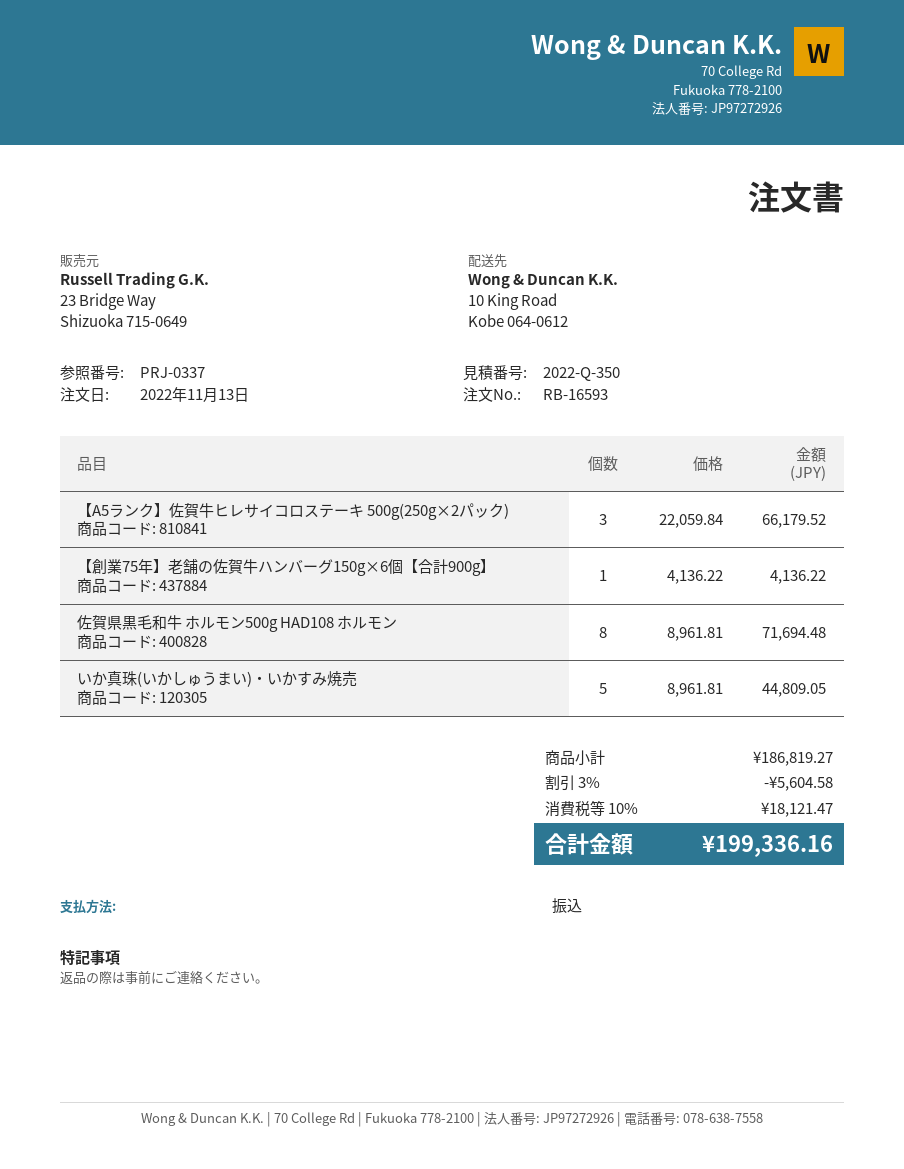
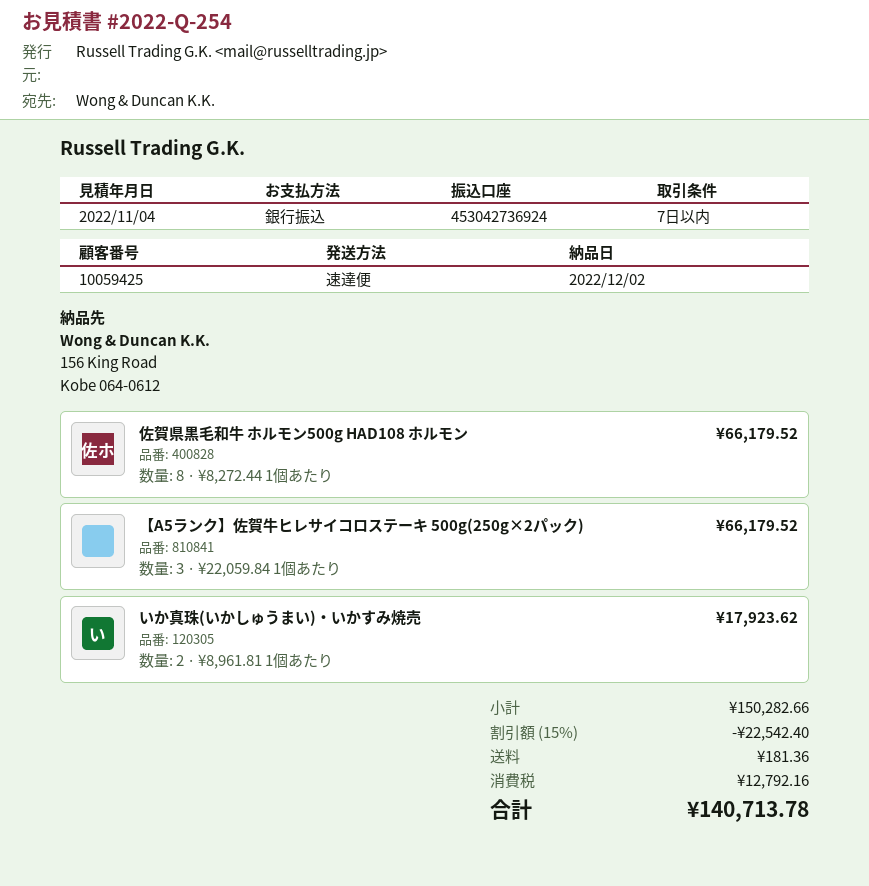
quote number: 2022-Q-350 -> 2022-Q-254
ship to: 10 King Road, Kobe 064-0612 -> 156 King Road, Kobe 064-0612
【創業75年】老舗の佐賀牛ハンバーグ150g×6個【合計900g】: 1 x 4136.22 = 4136.22 -> none
佐賀県黒毛和牛 ホルモン500g HAD108 ホルモン: 8 x 8961.81 = 71694.48 -> 8 x 8272.44 = 66179.52
いか真珠(いかしゅうまい)・いかすみ焼売: 5 x 8961.81 = 44809.05 -> 2 x 8961.81 = 17923.62
subtotal: 186819.27 -> 150282.66
discount: 3% = 5604.58 -> 15% = 22542.40
shipping: none -> 181.36
tax: 18121.47 -> 12792.16
total: 199336.16 -> 140713.78

